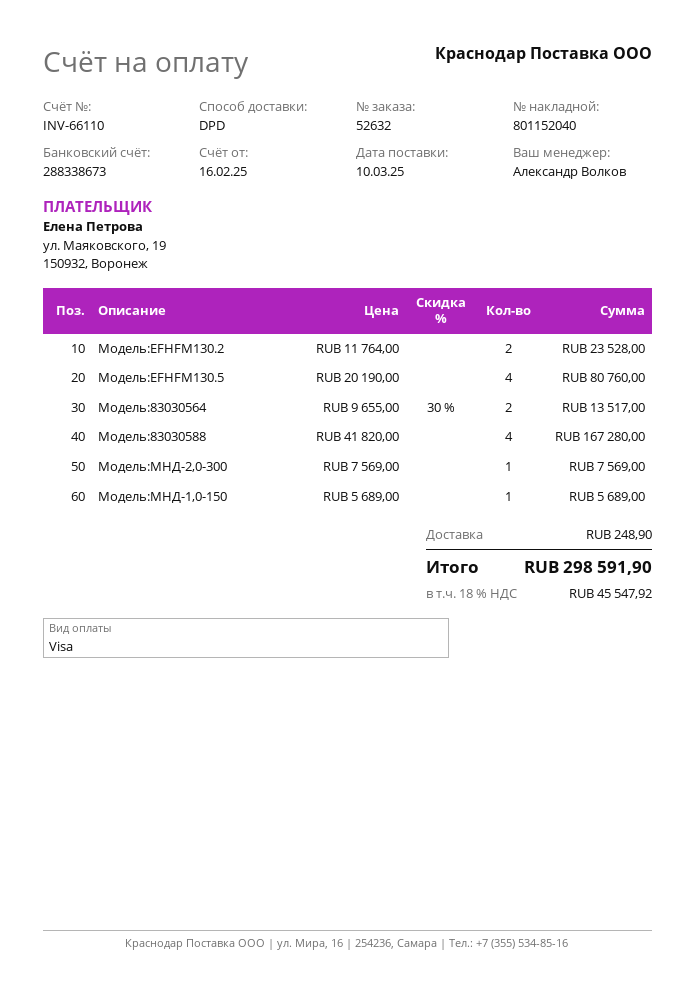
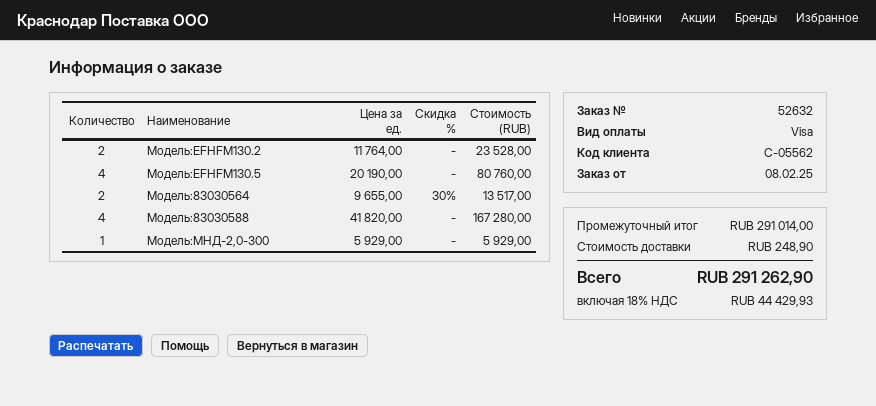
Модель:МНД-2,0-300: 1 x 7569.00 = 7569.00 -> 1 x 5929.00 = 5929.00
Модель:МНД-1,0-150: 1 x 5689.00 = 5689.00 -> none
tax: 18% = 45547.92 -> 18% = 44429.93
total: 298591.90 -> 291262.90

